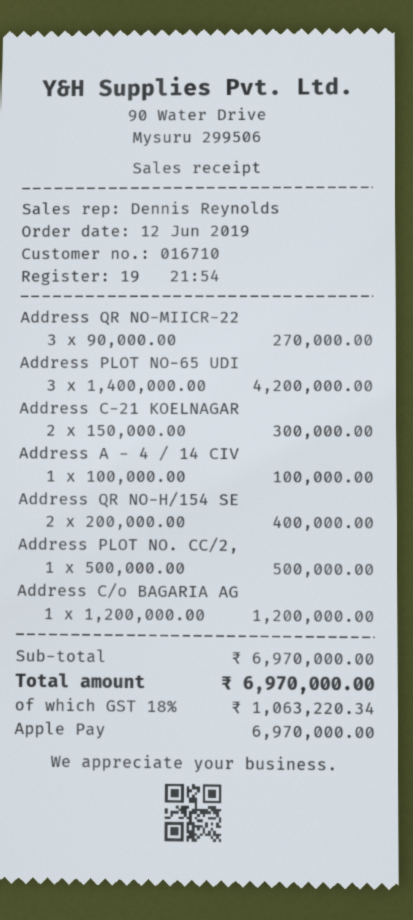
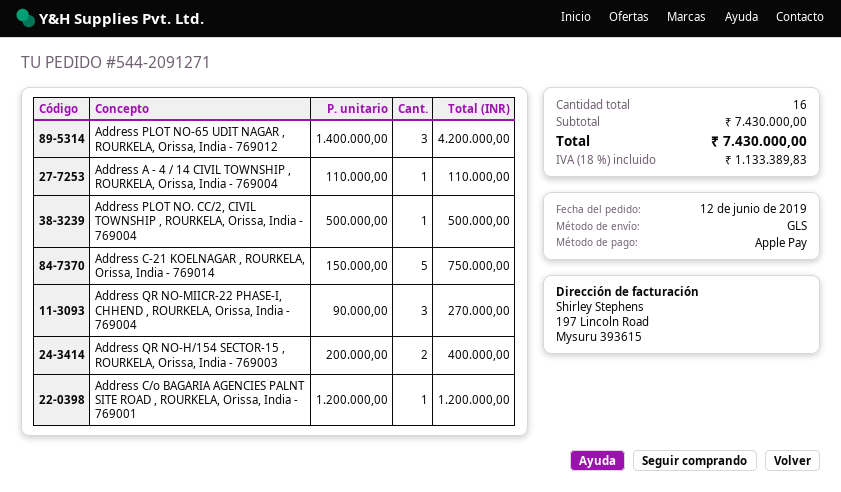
Address C-21 KOELNAGAR: 2 x 150000.00 = 300000.00 -> 5 x 150000.00 = 750000.00
Address A - 4 / 14 CIV: 1 x 100000.00 = 100000.00 -> 1 x 110000.00 = 110000.00
subtotal: 6970000.00 -> 7430000.00
tax: 18% = 1063220.34 -> 18% = 1133389.83
total: 6970000.00 -> 7430000.00

